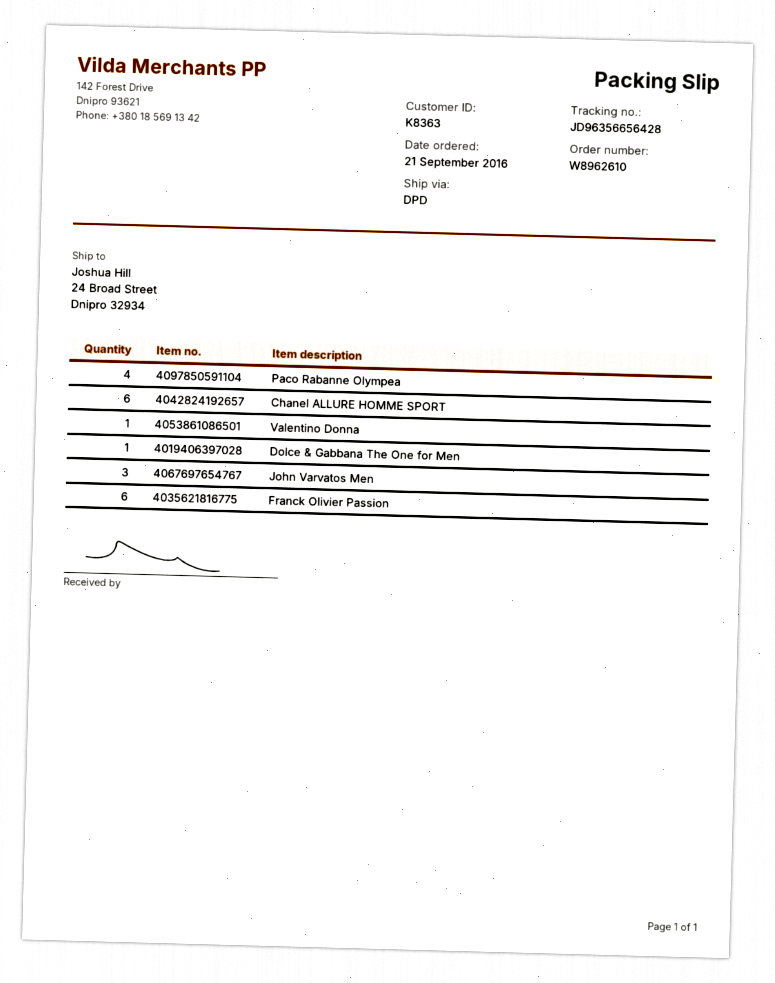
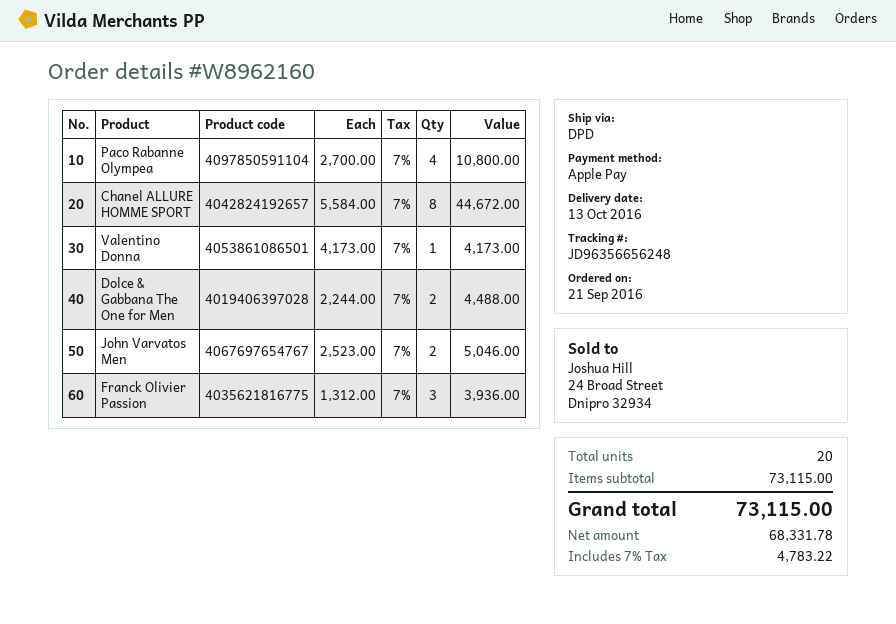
order number: W8962610 -> W8962160
tracking number: JD96356656428 -> JD96356656248
Chanel ALLURE HOMME SPORT: 6 -> 8
Dolce & Gabbana The One for Men: 1 -> 2
John Varvatos Men: 3 -> 2
Franck Olivier Passion: 6 -> 3

